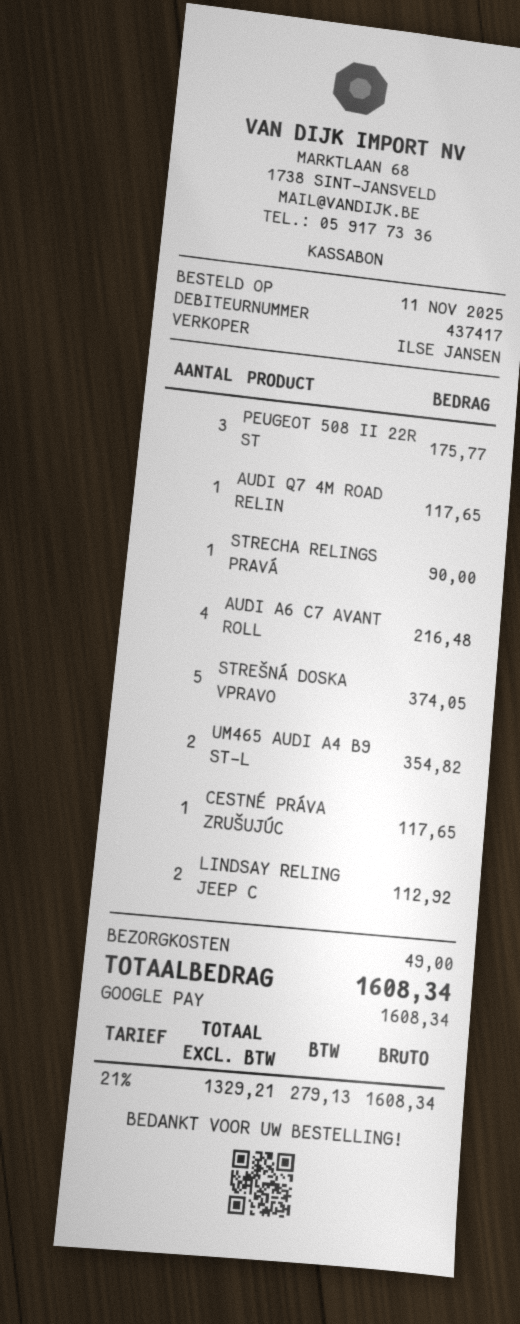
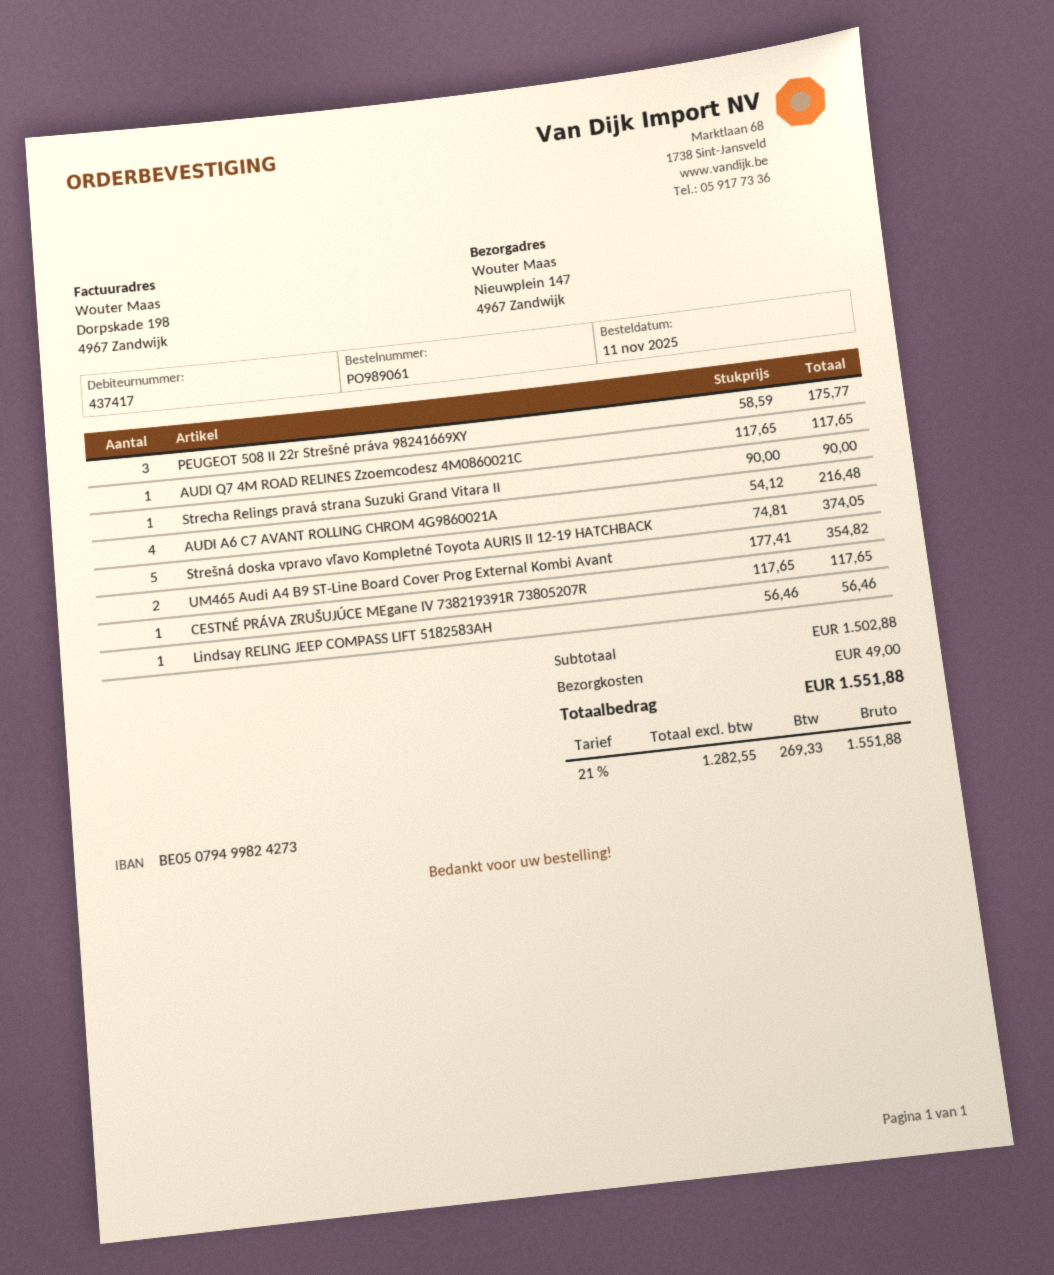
LINDSAY RELING JEEP C: 2 for 112.92 -> 1 for 56.46
net: 1329.21 -> 1282.55
tax: 21% = 279.13 -> 21% = 269.33
total: 1608.34 -> 1551.88

